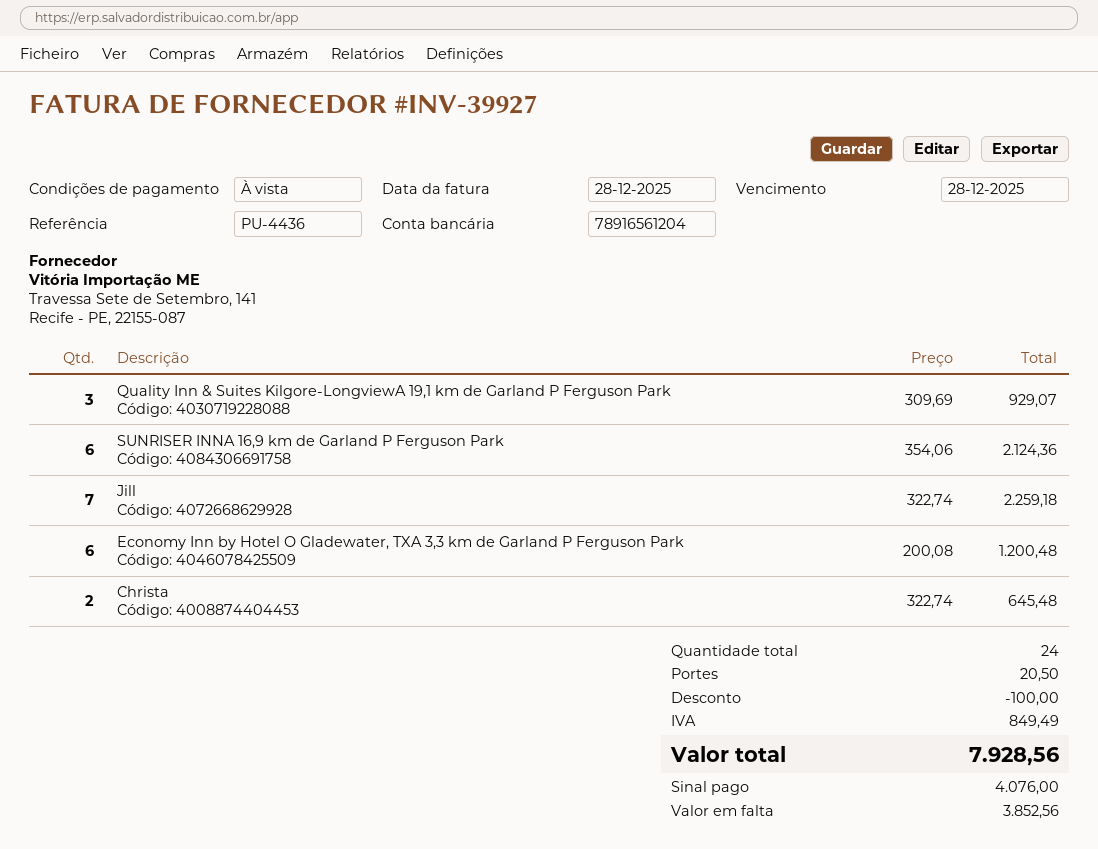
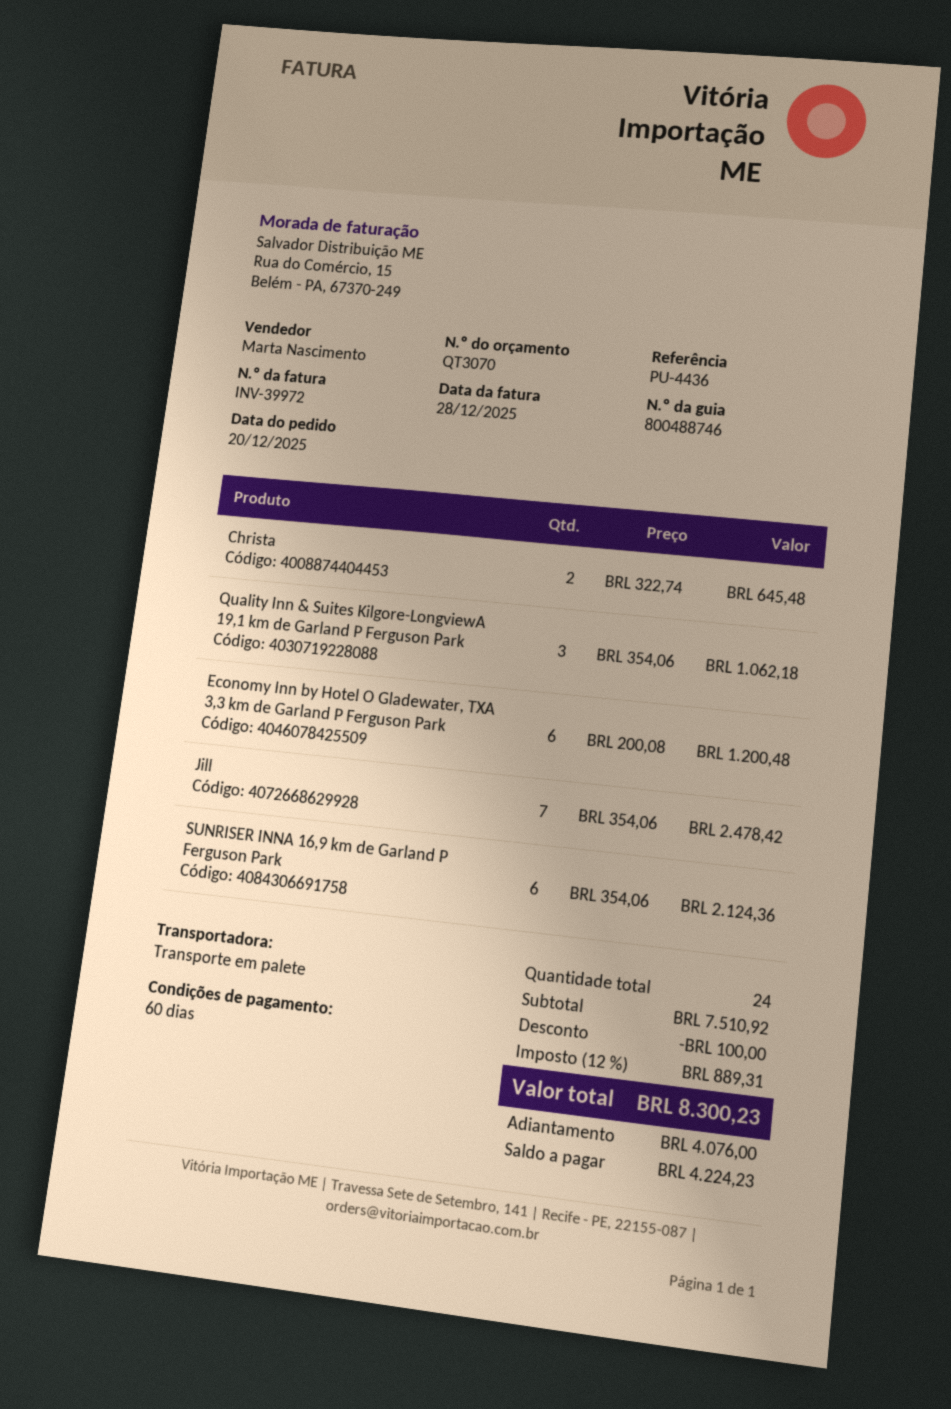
invoice number: INV-39927 -> INV-39972
payment terms: on receipt -> 60 days
Quality Inn & Suites Kilgore-LongviewA 19,1 km de Garland P Ferguson Park: 3 x 309.69 = 929.07 -> 3 x 354.06 = 1062.18
Jill: 7 x 322.74 = 2259.18 -> 7 x 354.06 = 2478.42
shipping: 20.50 -> none
tax: 849.49 -> 889.31
total: 7928.56 -> 8300.23
balance: 3852.56 -> 4224.23

